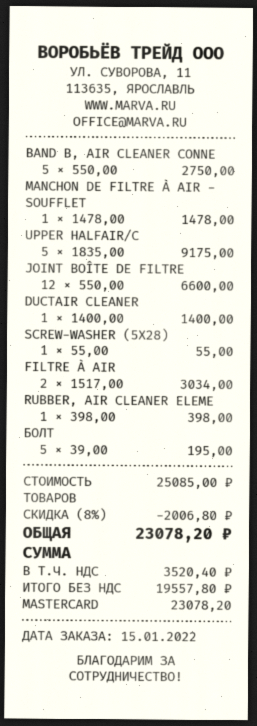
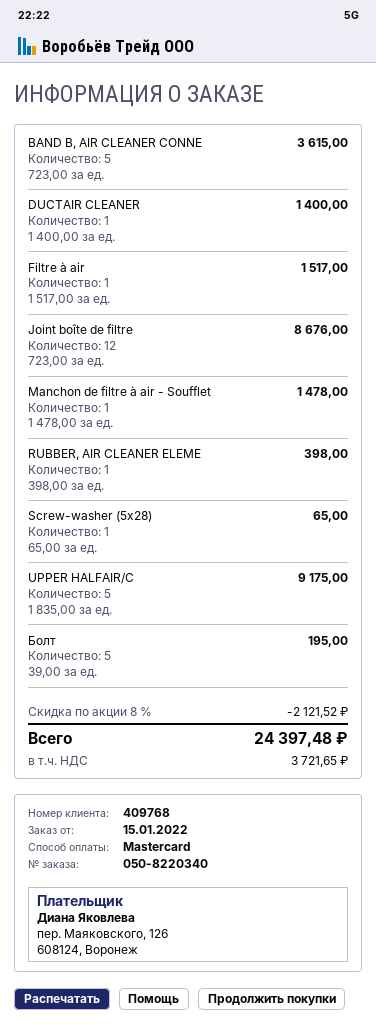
BAND B, AIR CLEANER CONNE: 5 x 550.00 = 2750.00 -> 5 x 723.00 = 3615.00
JOINT BOÎTE DE FILTRE: 12 x 550.00 = 6600.00 -> 12 x 723.00 = 8676.00
SCREW-WASHER (5X28): 1 x 55.00 = 55.00 -> 1 x 65.00 = 65.00
FILTRE À AIR: 2 x 1517.00 = 3034.00 -> 1 x 1517.00 = 1517.00
discount: 8% = 2006.80 -> 8% = 2121.52
tax: 3520.40 -> 3721.65
total: 23078.20 -> 24397.48

